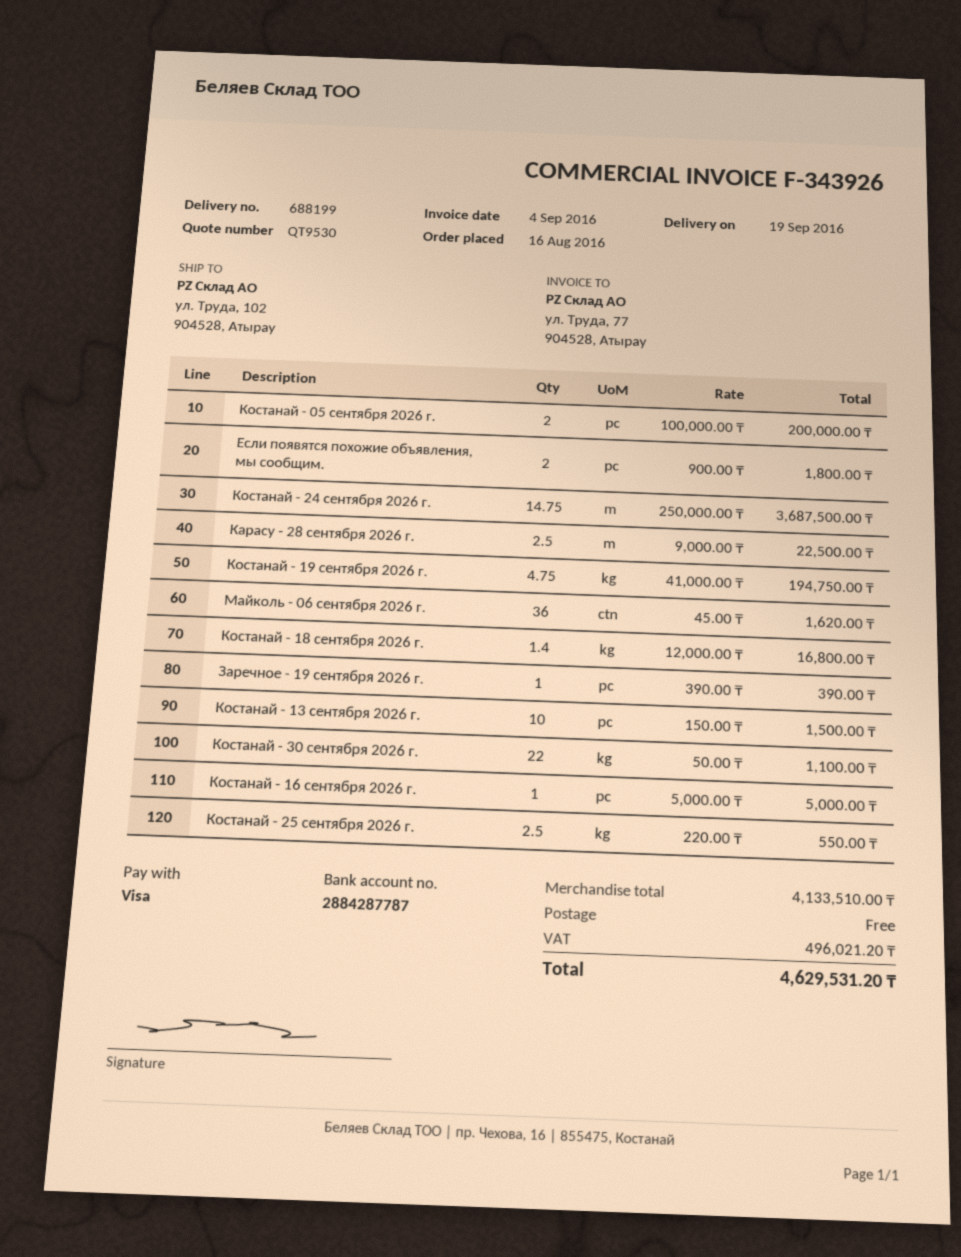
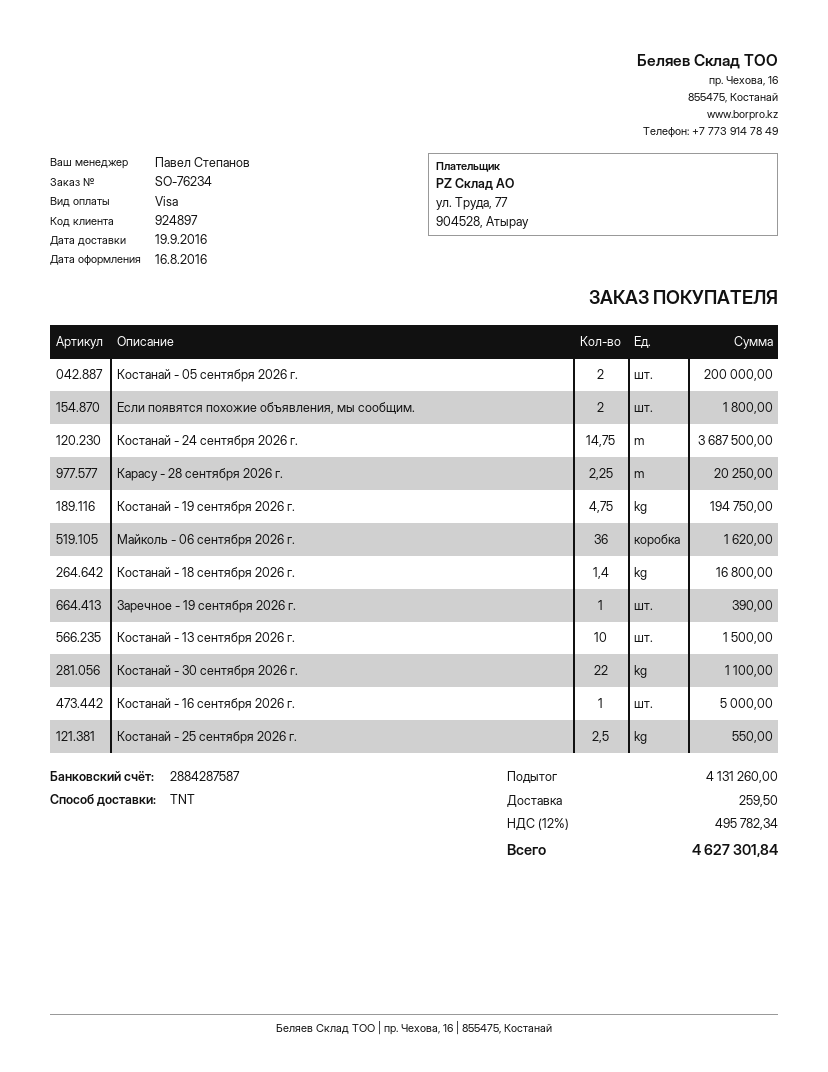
bank account: 2884287787 -> 2884287587
Карасу - 28 сентября 2026 г.: 2.5 for 22500.00 -> 2.25 for 20250.00
subtotal: 4133510.00 -> 4131260.00
shipping: 0.00 -> 259.50
tax: 496021.20 -> 495782.34
total: 4629531.20 -> 4627301.84

